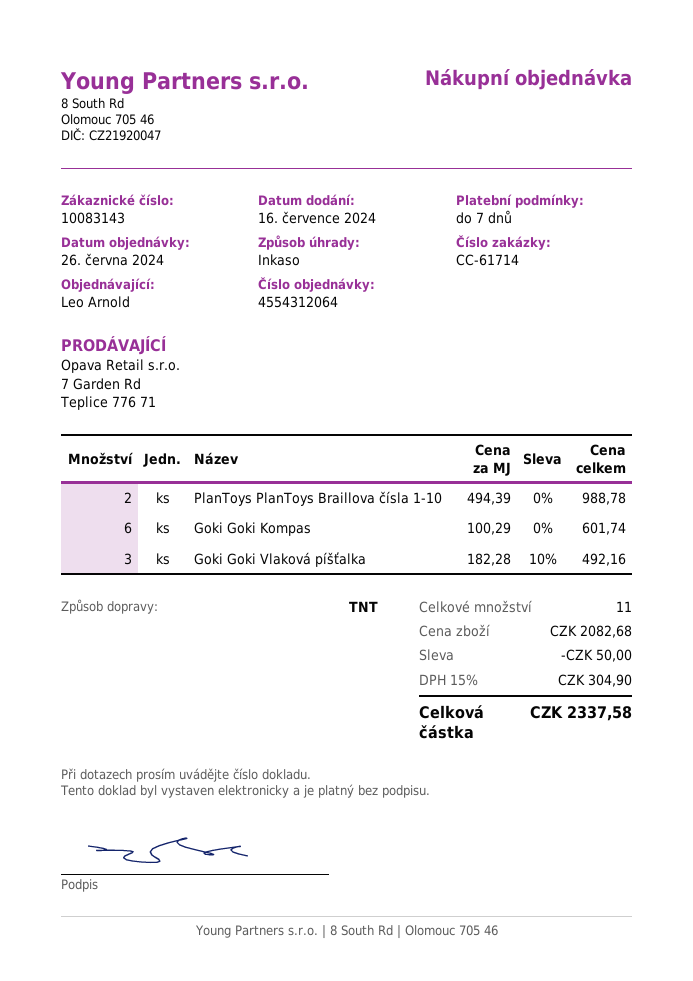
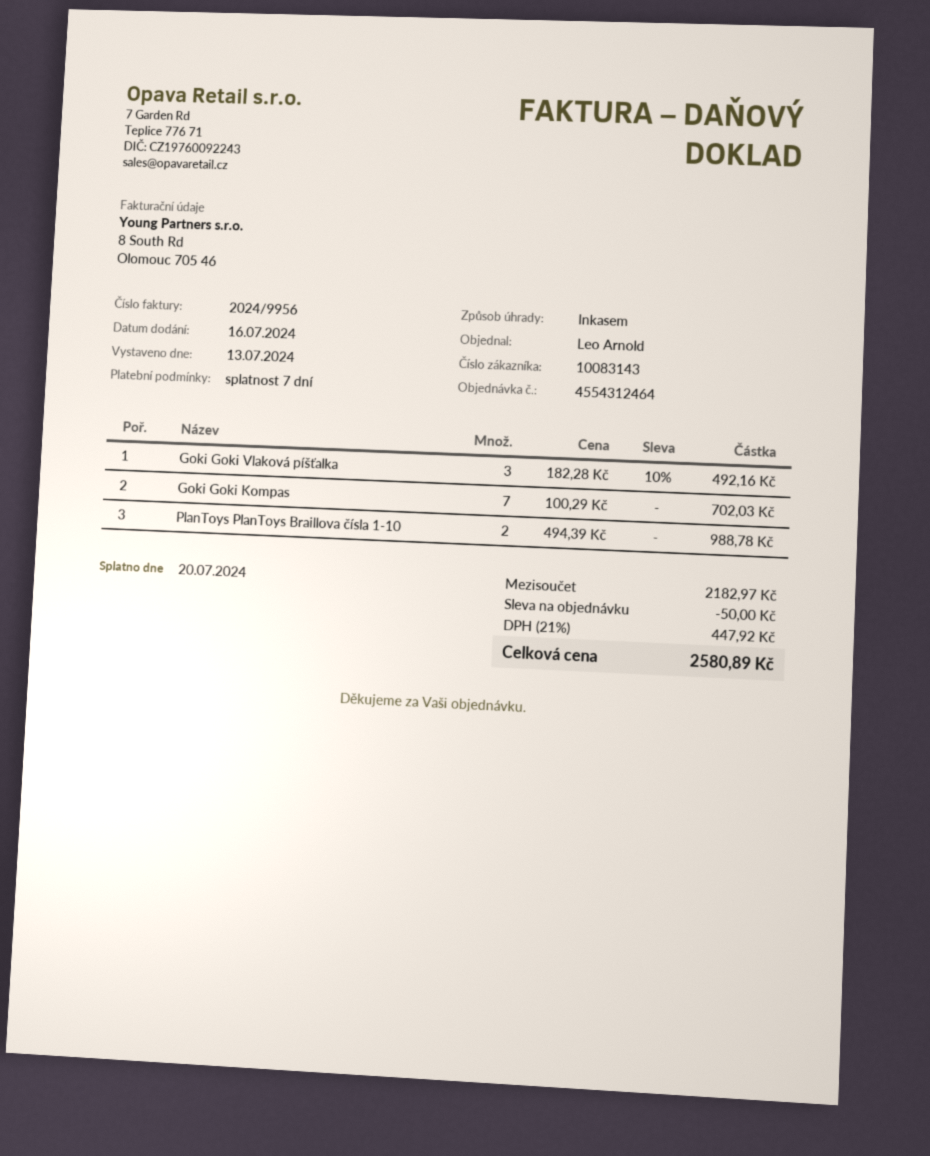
order number: 4554312064 -> 4554312464
Goki Goki Kompas: 6 x 100.29 = 601.74 -> 7 x 100.29 = 702.03
subtotal: 2082.68 -> 2182.97
tax: 15% = 304.90 -> 21% = 447.92
total: 2337.58 -> 2580.89

